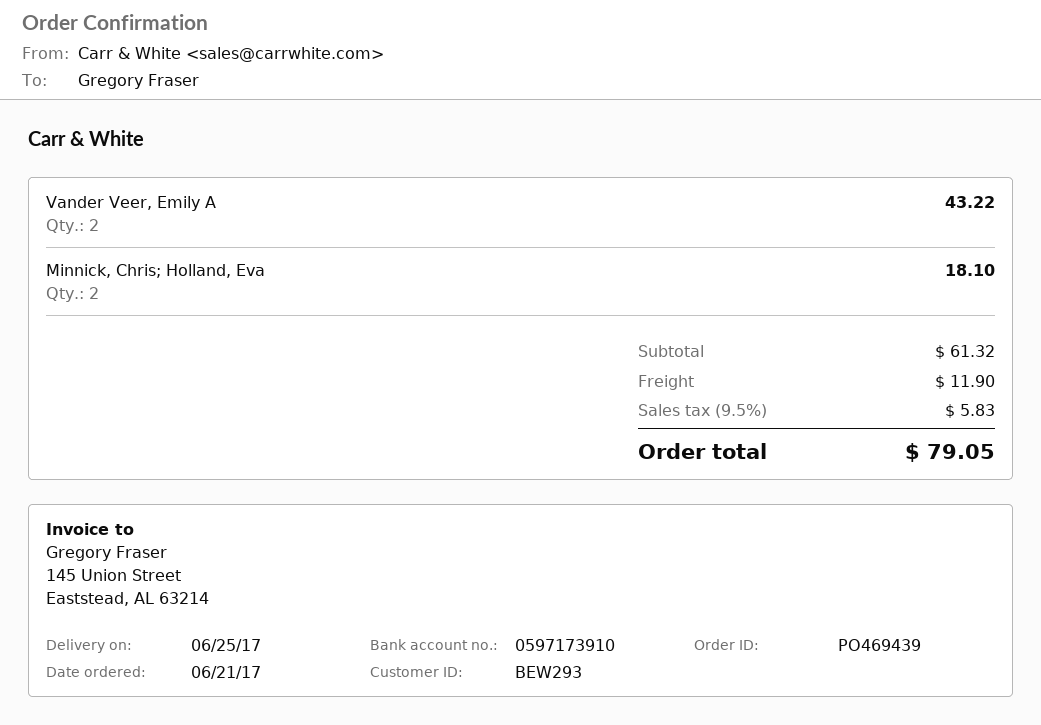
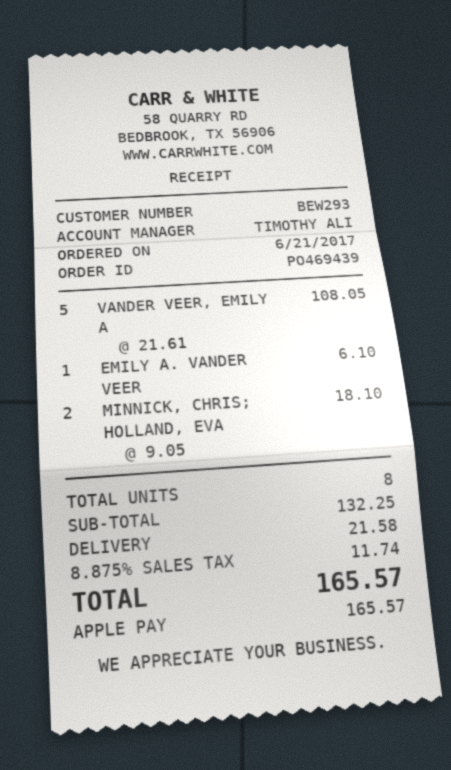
Vander Veer, Emily A: 2 for 43.22 -> 5 for 108.05
EMILY A. VANDER VEER: none -> 1 for 6.10
subtotal: 61.32 -> 132.25
shipping: 11.90 -> 21.58
tax: 9.5% = 5.83 -> 8.875% = 11.74
total: 79.05 -> 165.57

